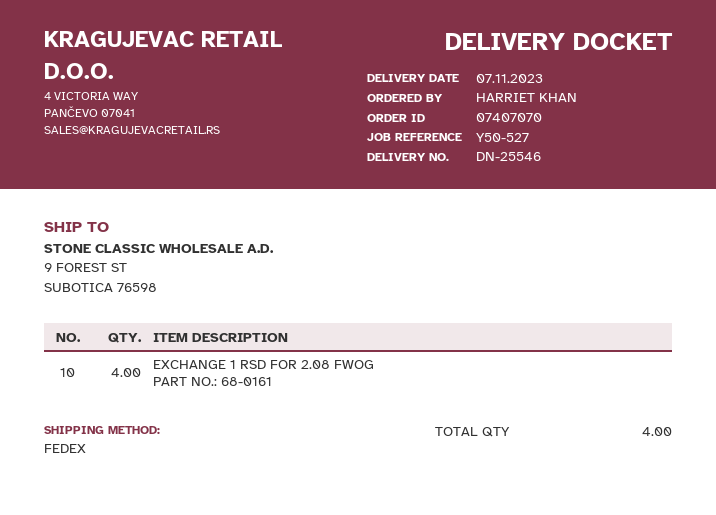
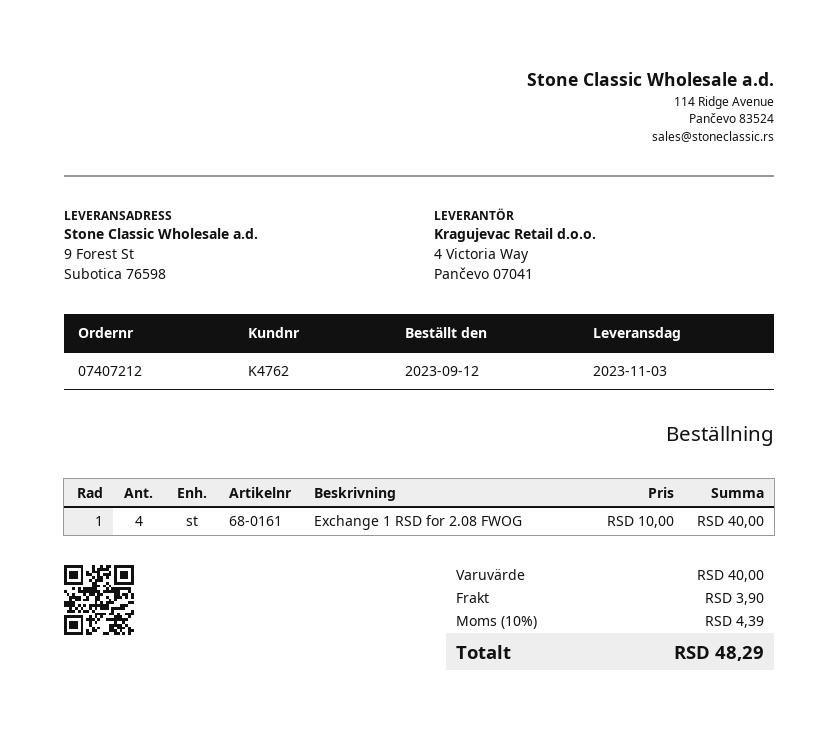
order number: 07407070 -> 07407212
delivery date: 2023-11-07 -> 2023-11-03

